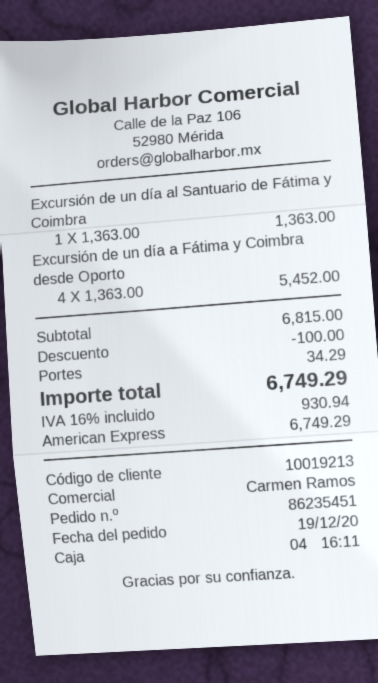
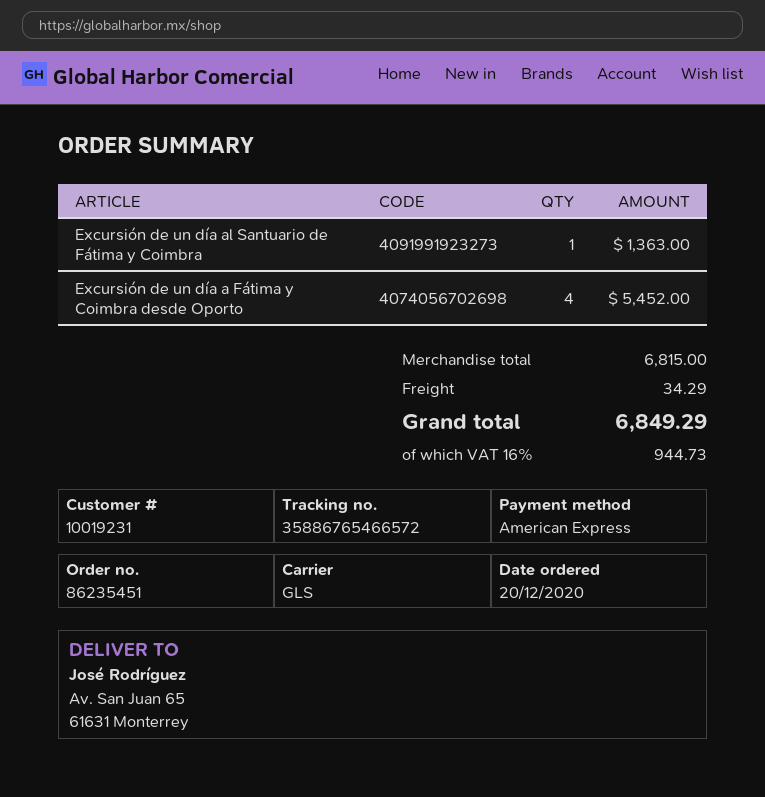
order date: 2020-12-19 -> 2020-12-20
customer number: 10019213 -> 10019231
discount: 100.00 -> none
tax: 16% = 930.94 -> 16% = 944.73
total: 6749.29 -> 6849.29

